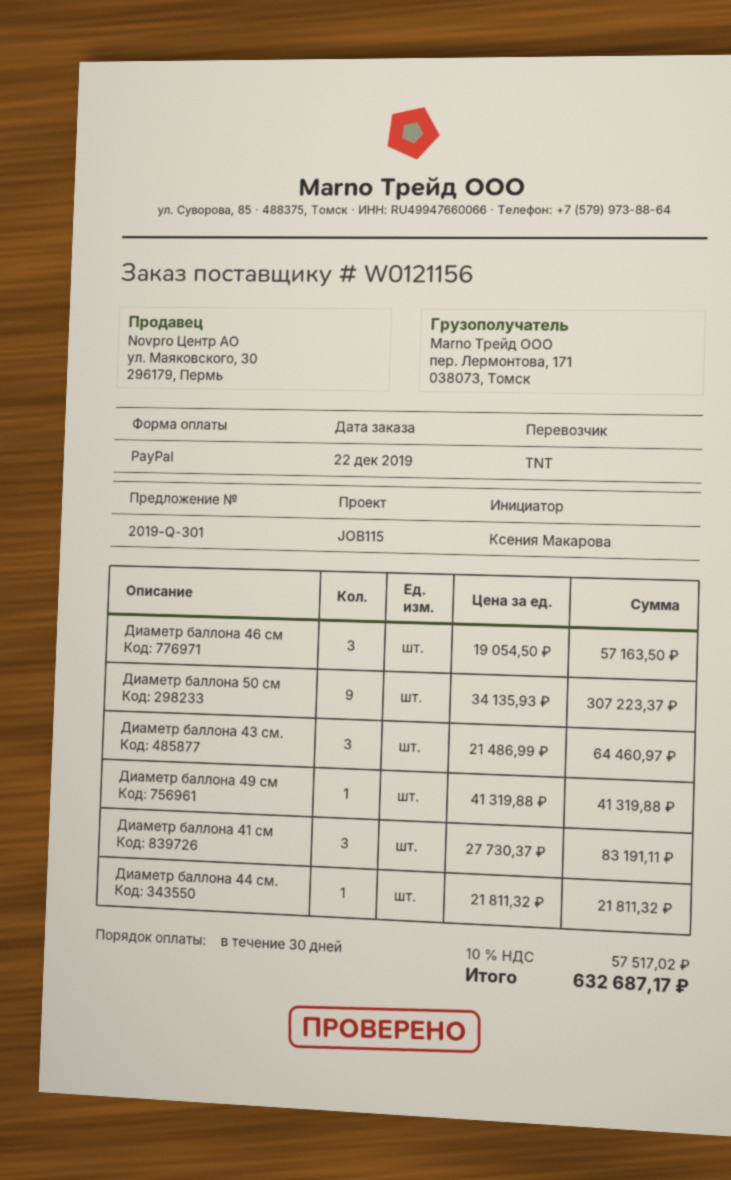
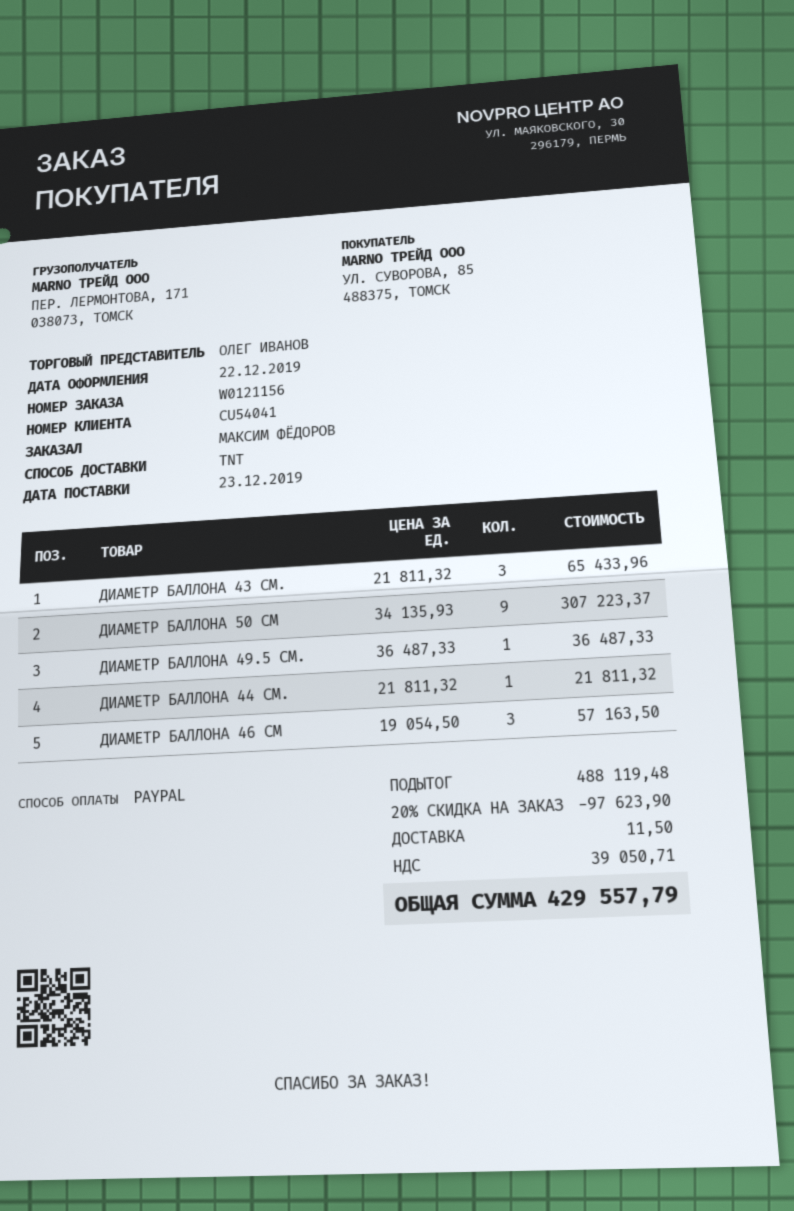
ordered by: Ксения Макарова -> МАКСИМ ФЁДОРОВ
Диаметр баллона 43 см.: 3 x 21486.99 = 64460.97 -> 3 x 21811.32 = 65433.96
Диаметр баллона 49 см: 1 x 41319.88 = 41319.88 -> none
Диаметр баллона 41 см: 3 x 27730.37 = 83191.11 -> none
ДИАМЕТР БАЛЛОНА 49.5 СМ.: none -> 1 x 36487.33 = 36487.33
discount: none -> 20% = 97623.90
shipping: none -> 11.50
tax: 57517.02 -> 39050.71
total: 632687.17 -> 429557.79

